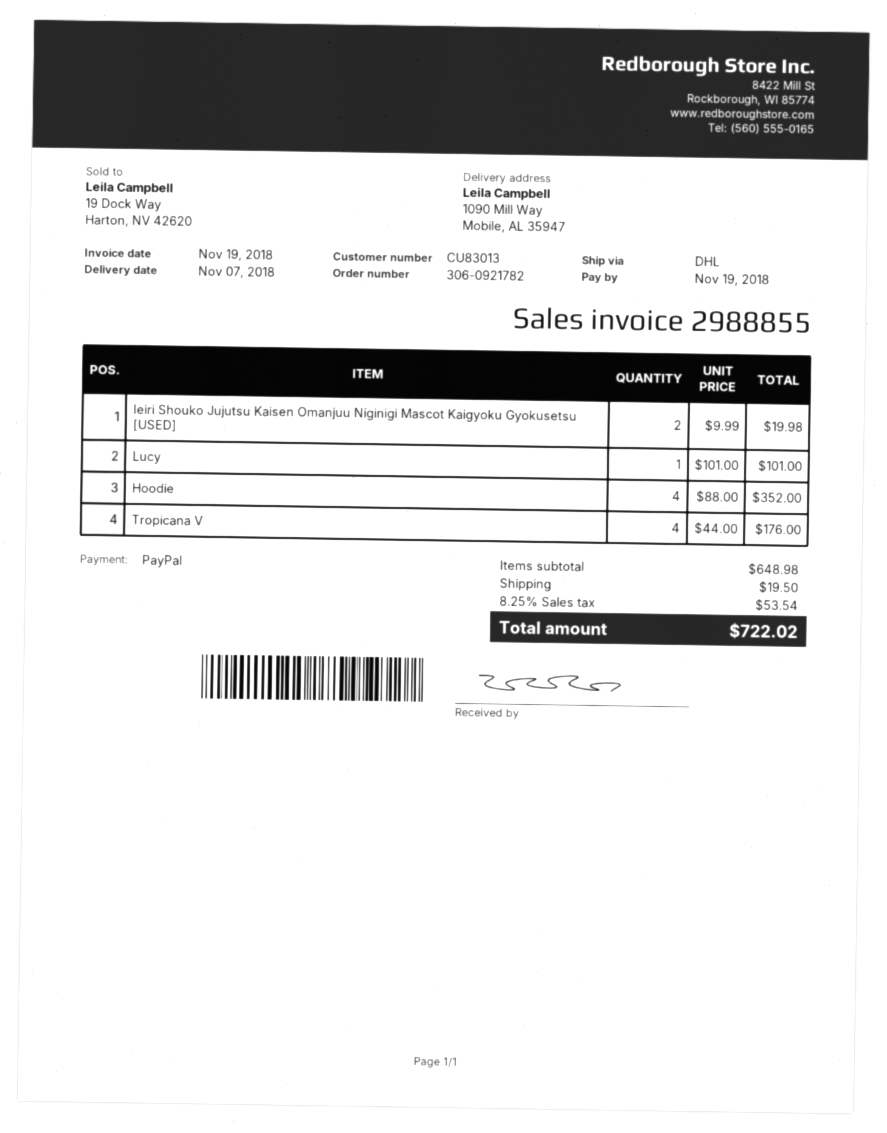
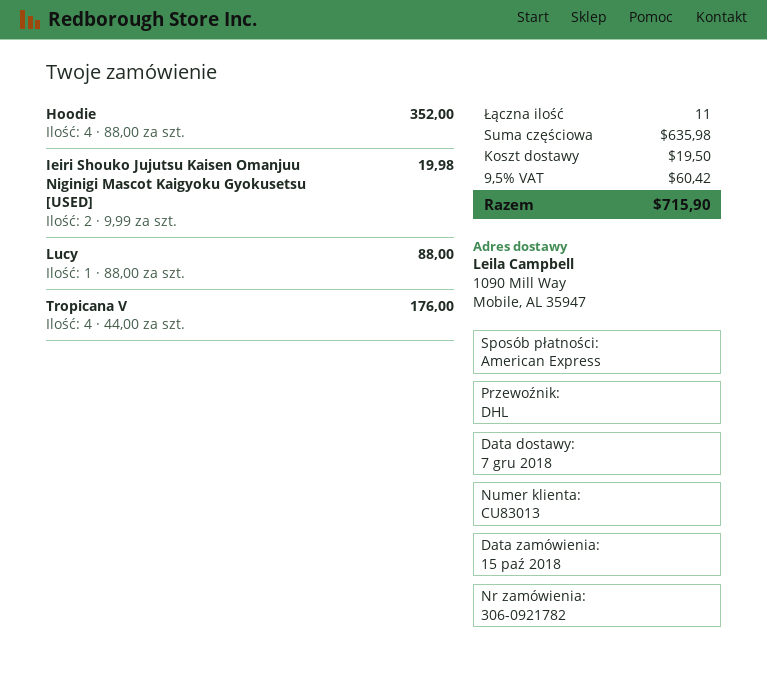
delivery date: 2018-11-07 -> 2018-12-07
payment method: PayPal -> American Express
Lucy: 1 x 101.00 = 101.00 -> 1 x 88.00 = 88.00
subtotal: 648.98 -> 635.98
tax: 8.25% = 53.54 -> 9.5% = 60.42
total: 722.02 -> 715.90

